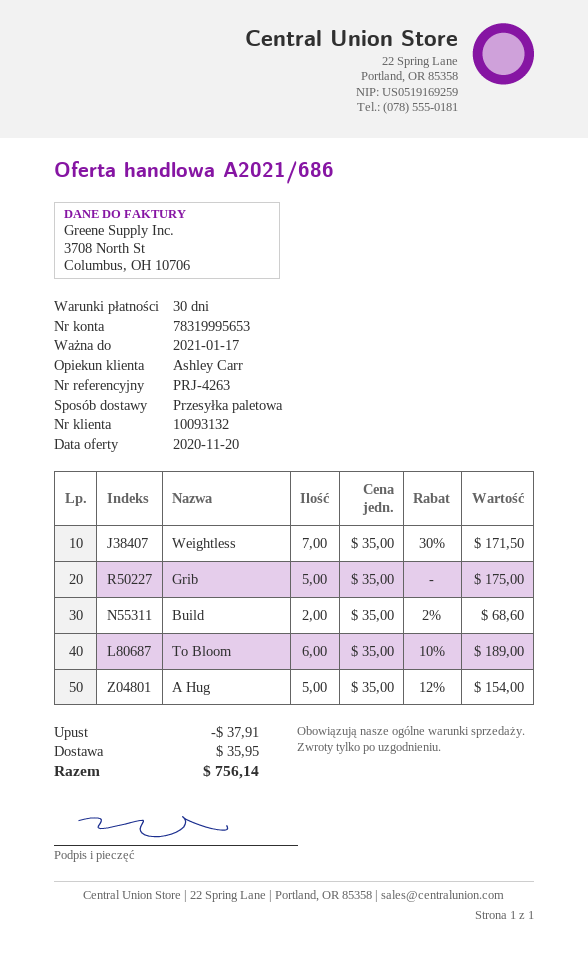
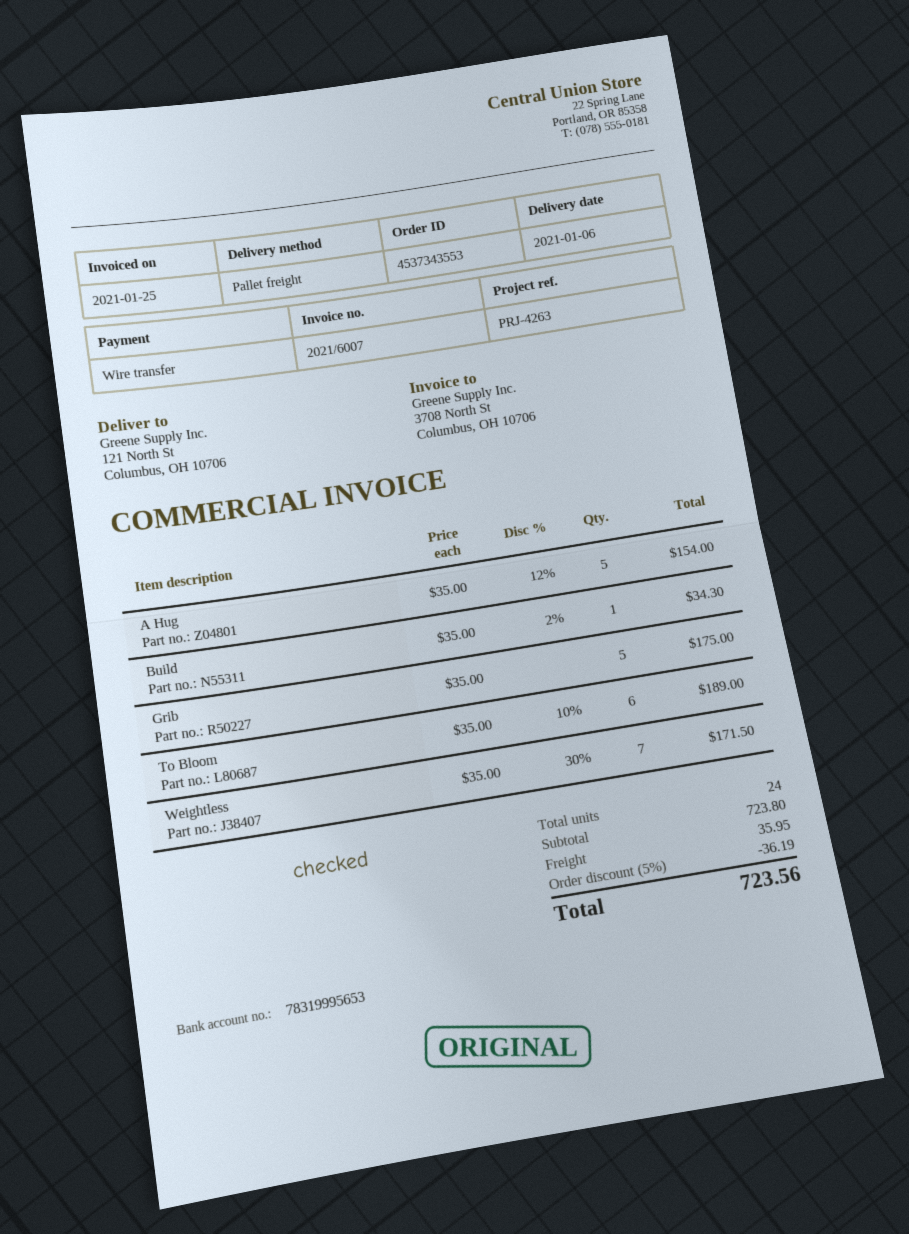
Build: 2 x 35.00 - 2% = 68.60 -> 1 x 35.00 - 2% = 34.30
discount: 37.91 -> 36.19
total: 756.14 -> 723.56

